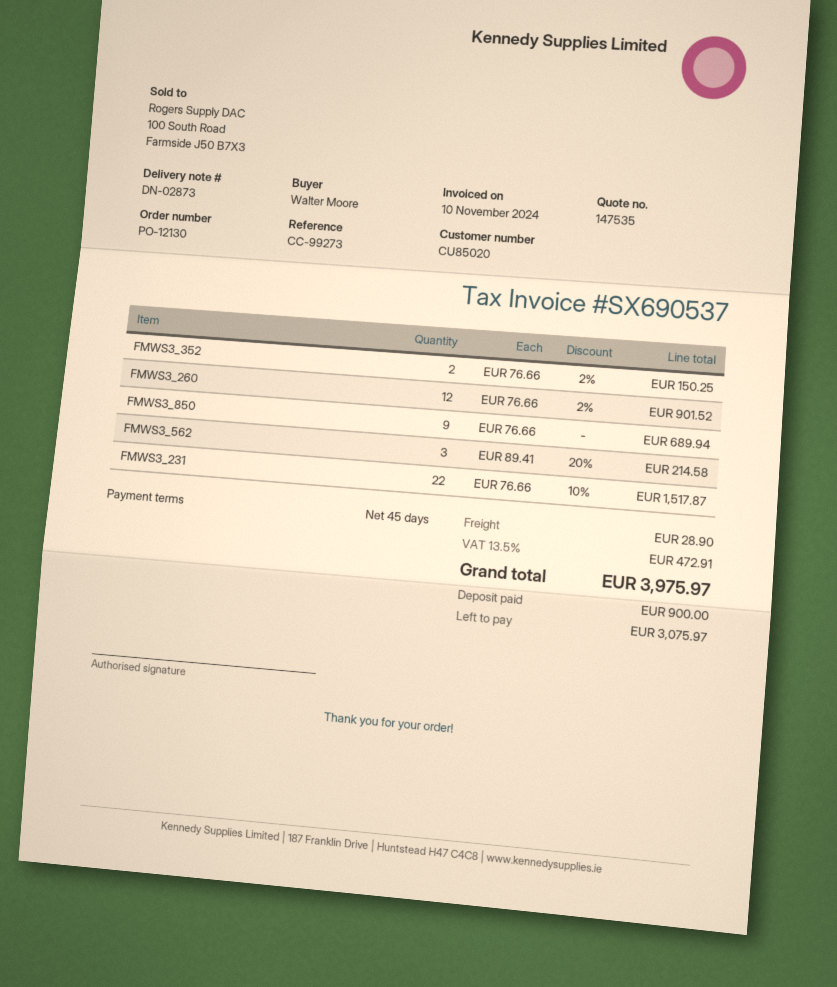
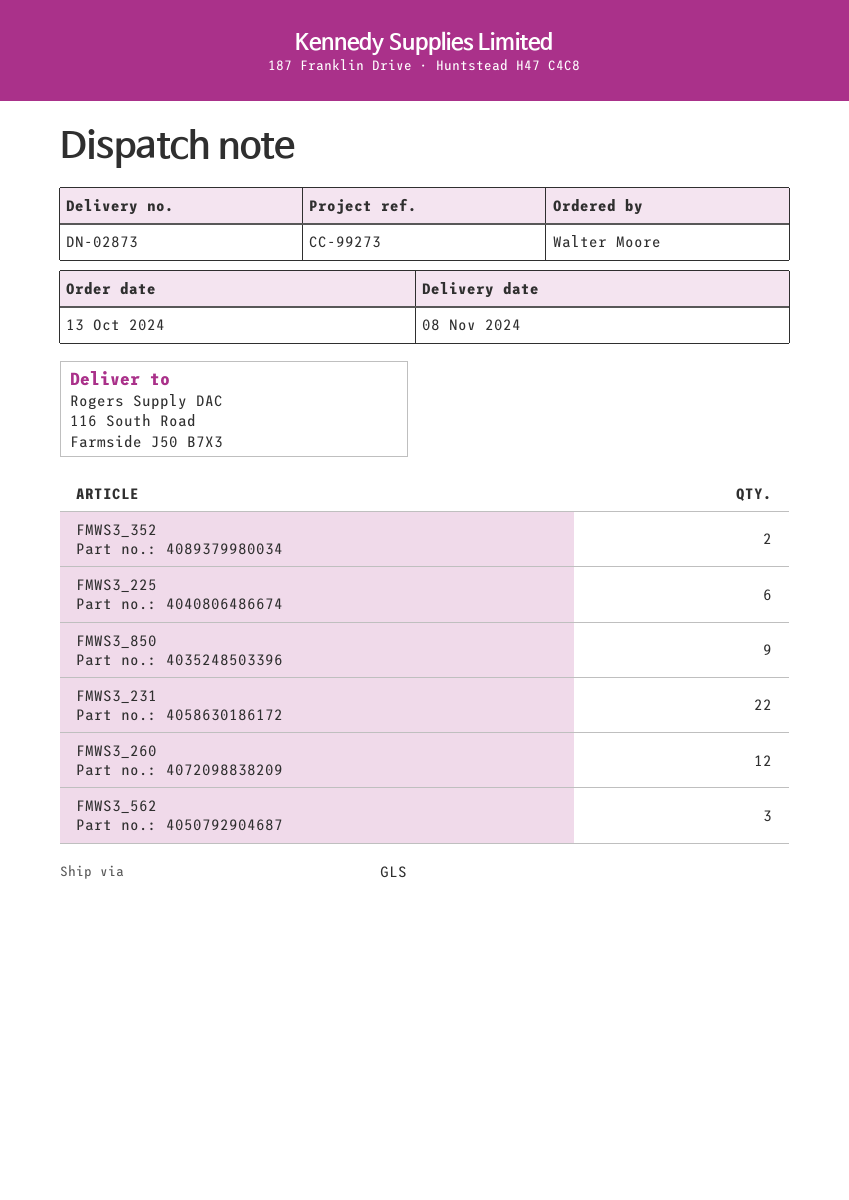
FMWS3_225: none -> 6

